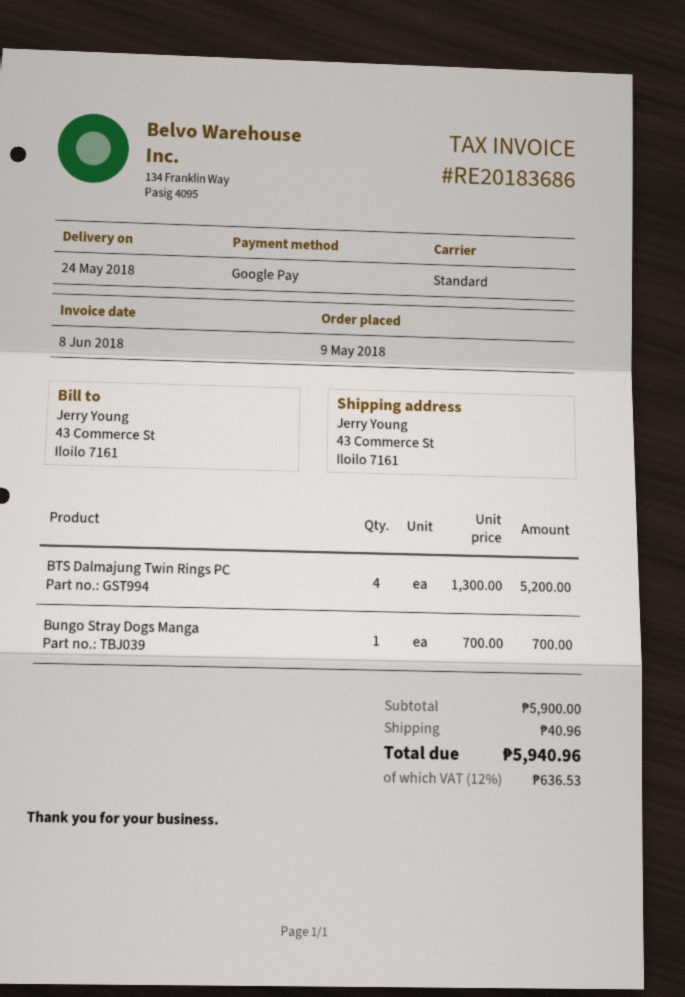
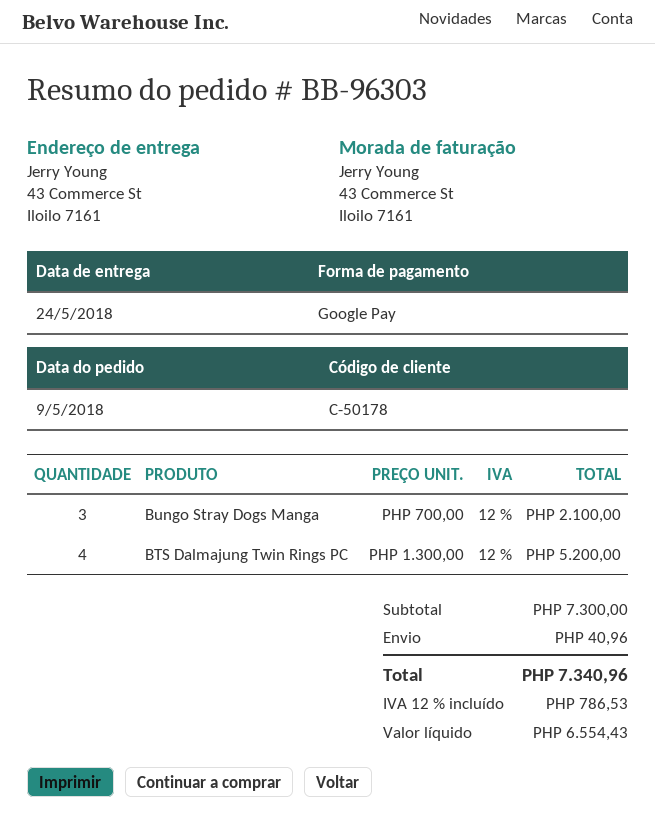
Bungo Stray Dogs Manga: 1 x 700.00 = 700.00 -> 3 x 700.00 = 2100.00
subtotal: 5900.00 -> 7300.00
tax: 12% = 636.53 -> 12% = 786.53
total: 5940.96 -> 7340.96

